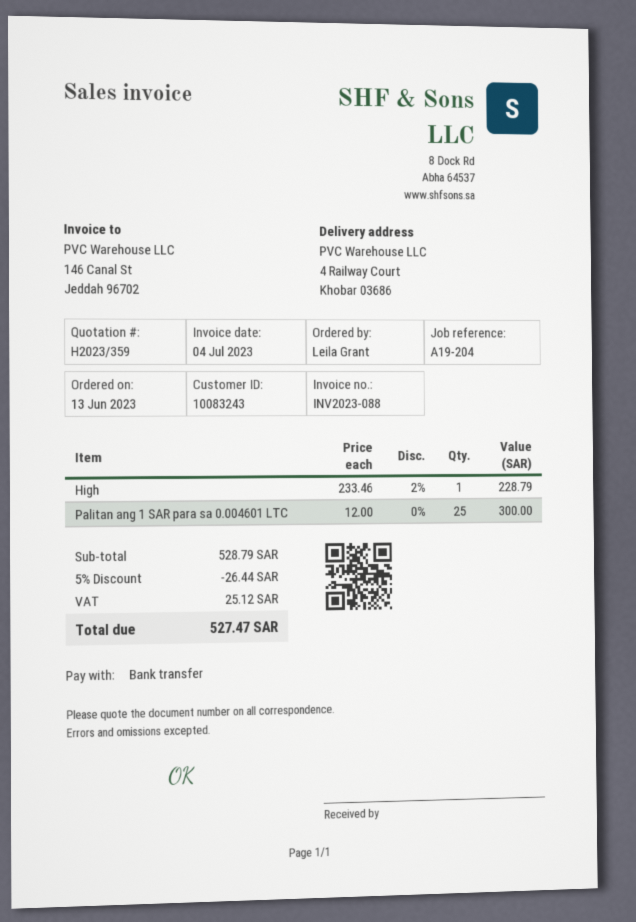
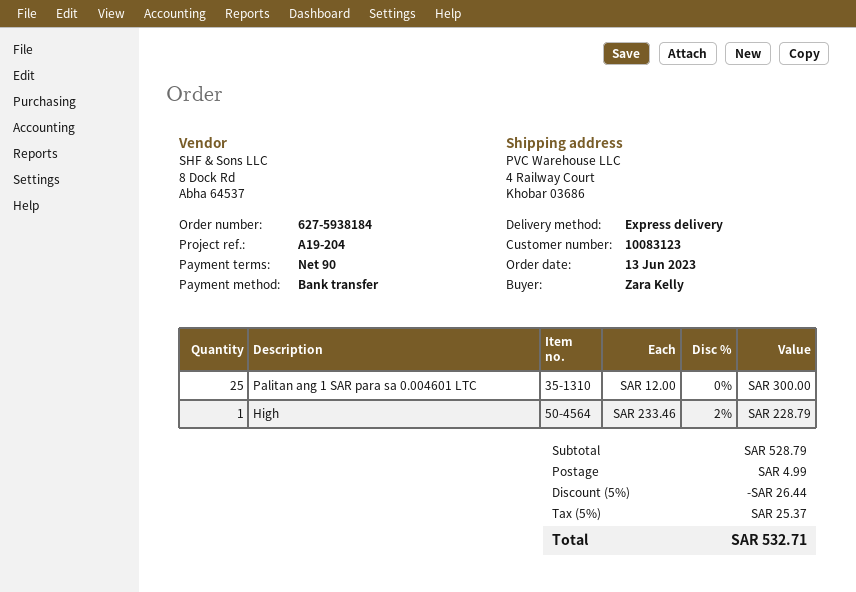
customer number: 10083243 -> 10083123
ordered by: Leila Grant -> Zara Kelly
shipping: none -> 4.99
tax: 25.12 -> 25.37
total: 527.47 -> 532.71

